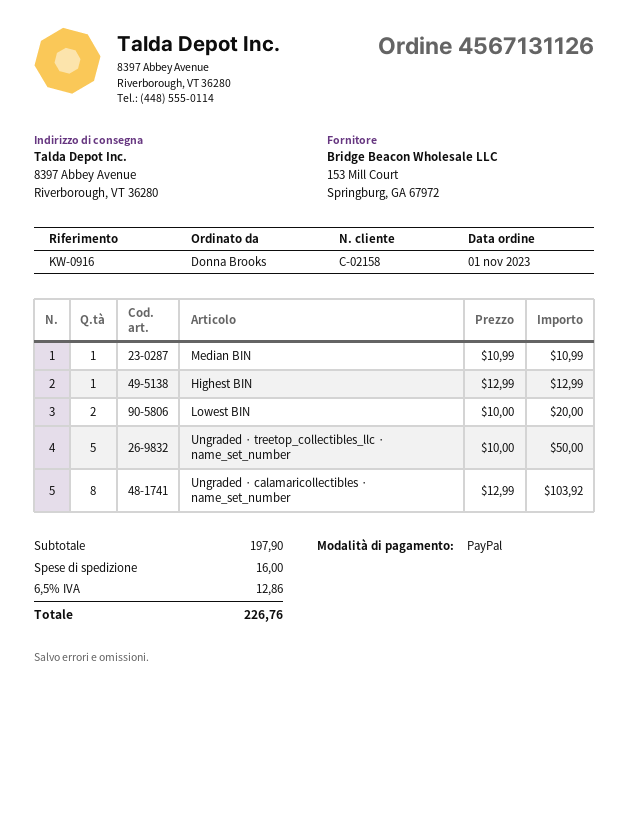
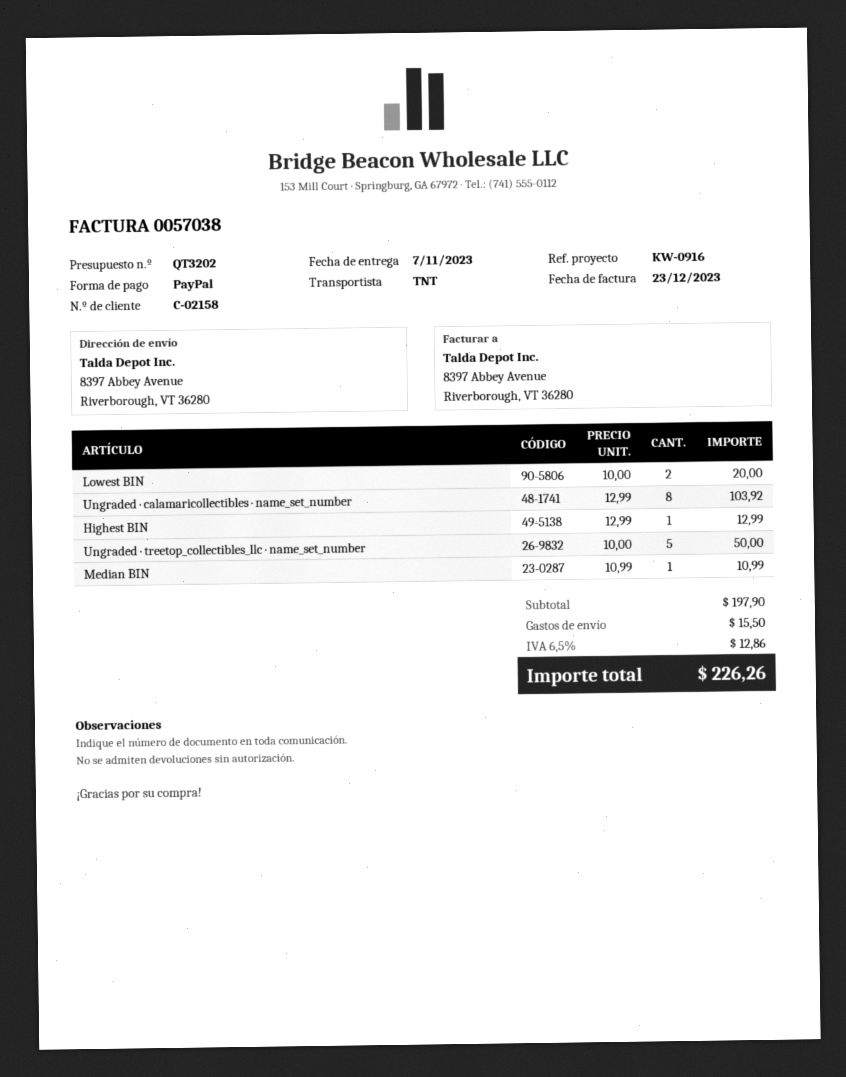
shipping: 16.00 -> 15.50
total: 226.76 -> 226.26

